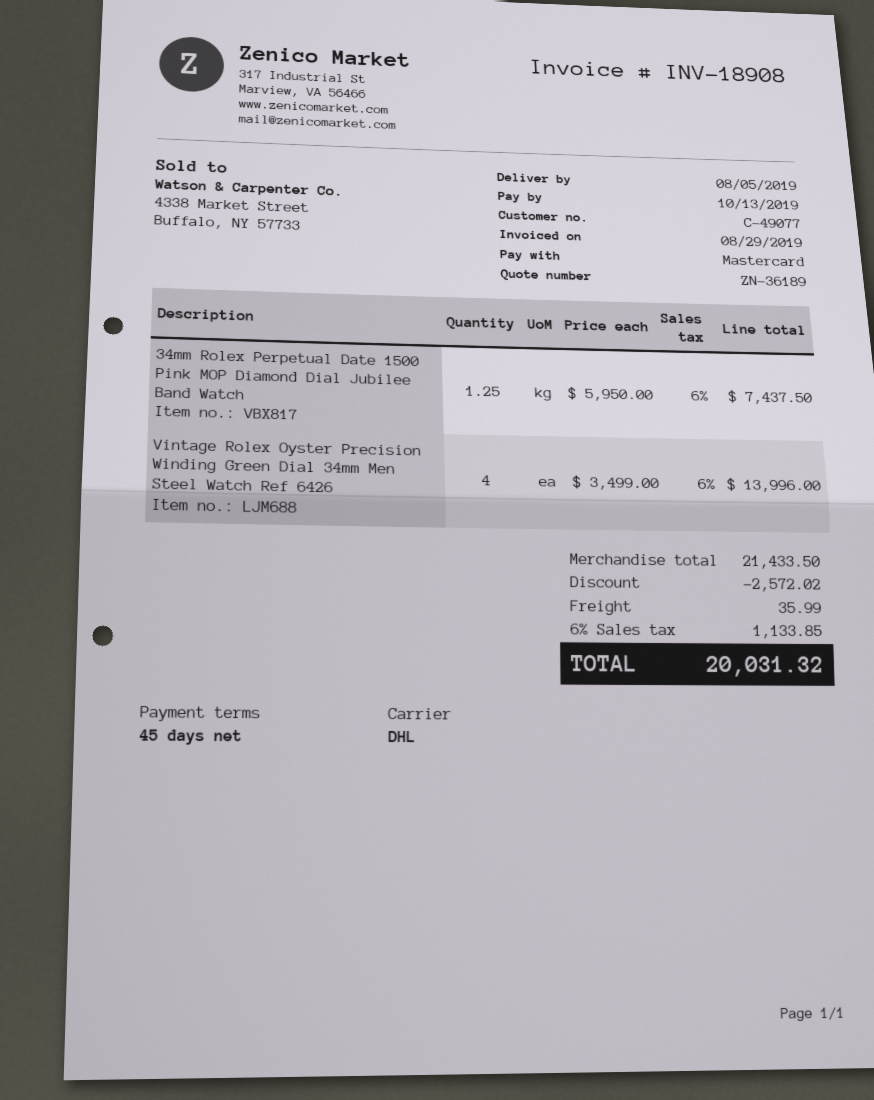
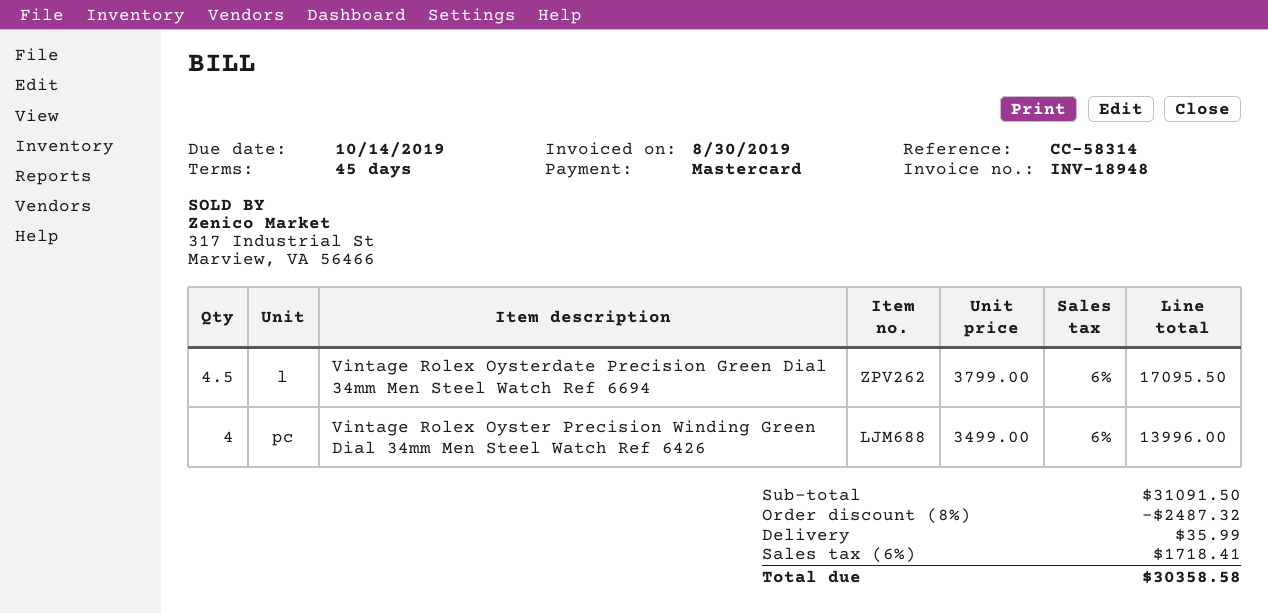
invoice number: INV-18908 -> INV-18948
invoice date: 2019-08-29 -> 2019-08-30
due date: 2019-10-13 -> 2019-10-14
34mm Rolex Perpetual Date 1500 Pink MOP Diamond Dial Jubilee Band Watch: 1.25 x 5950.00 = 7437.50 -> none
Vintage Rolex Oysterdate Precision Green Dial 34mm Men Steel Watch Ref 6694: none -> 4.5 x 3799.00 = 17095.50
subtotal: 21433.50 -> 31091.50
discount: 2572.02 -> 2487.32
tax: 6% = 1133.85 -> 6% = 1718.41
total: 20031.32 -> 30358.58

